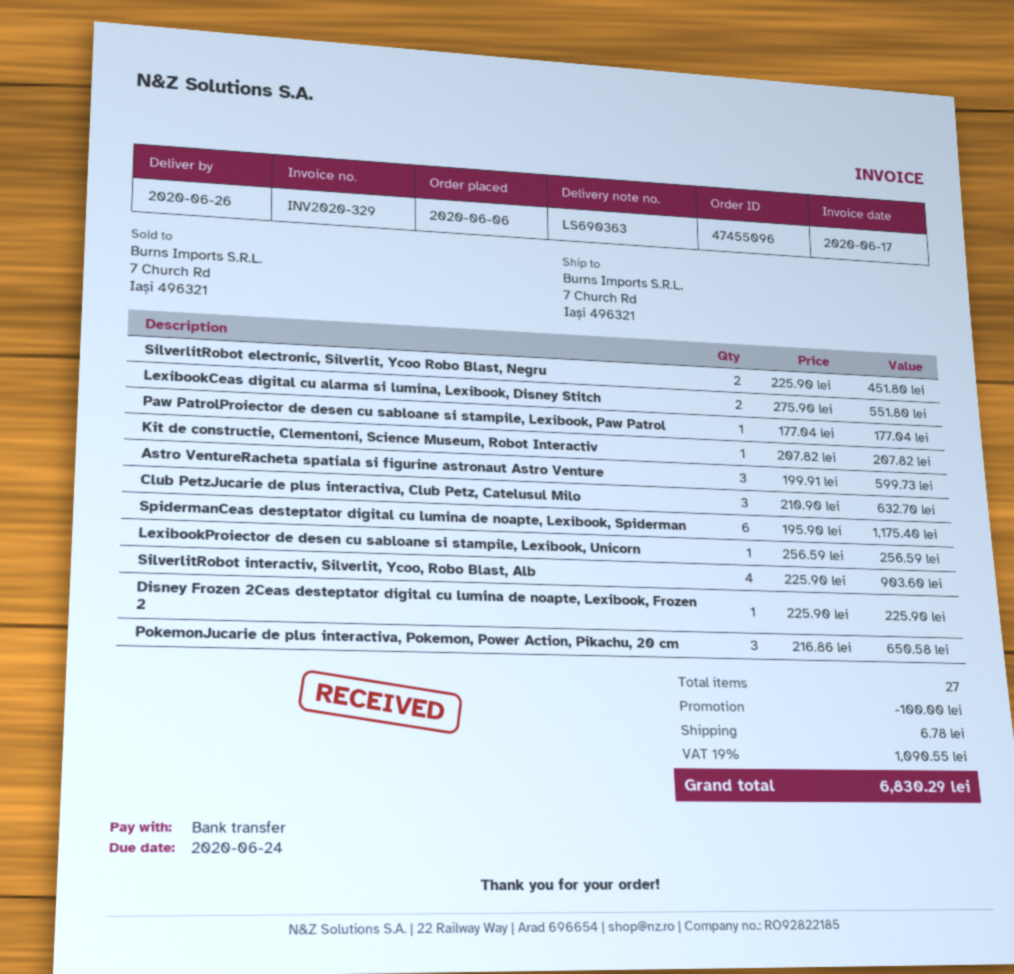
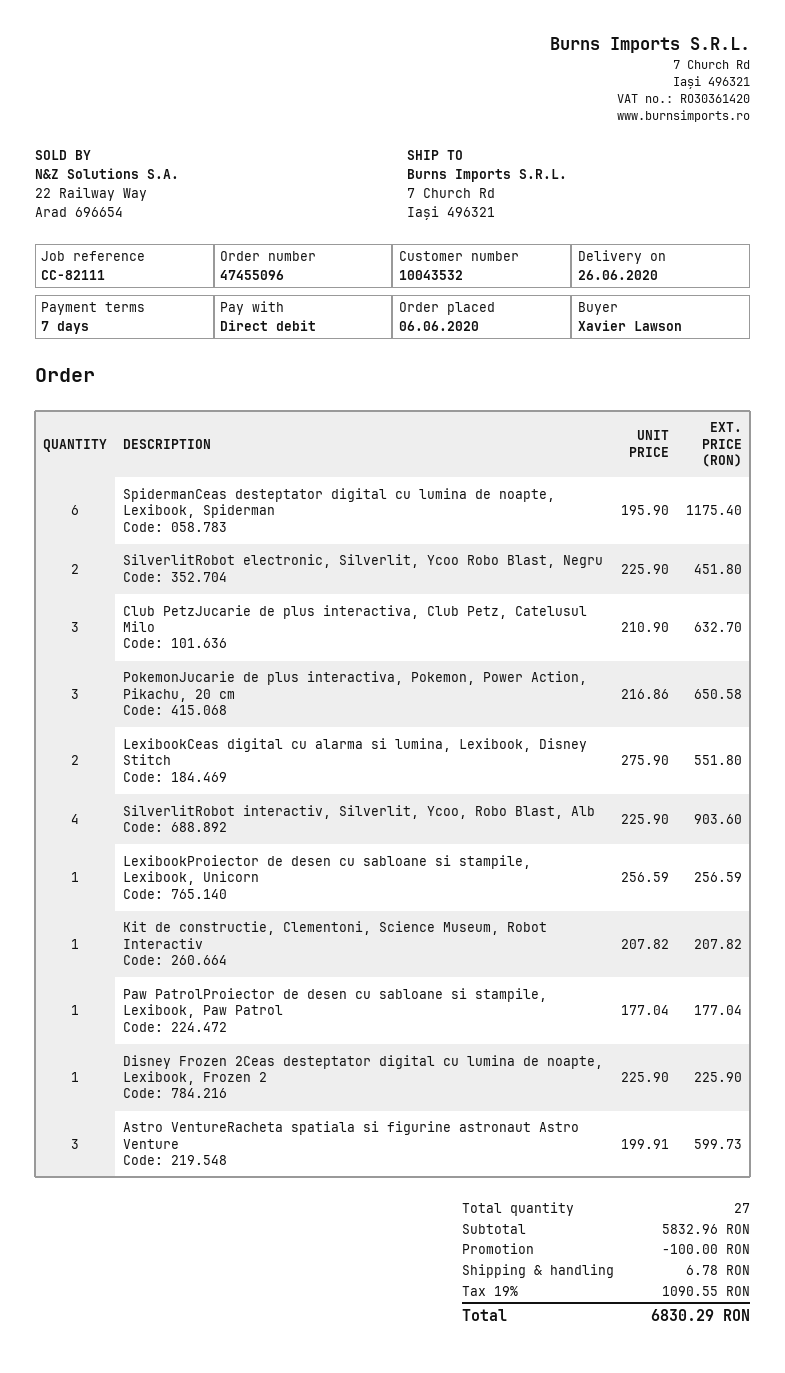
payment method: bank transfer -> direct debit

